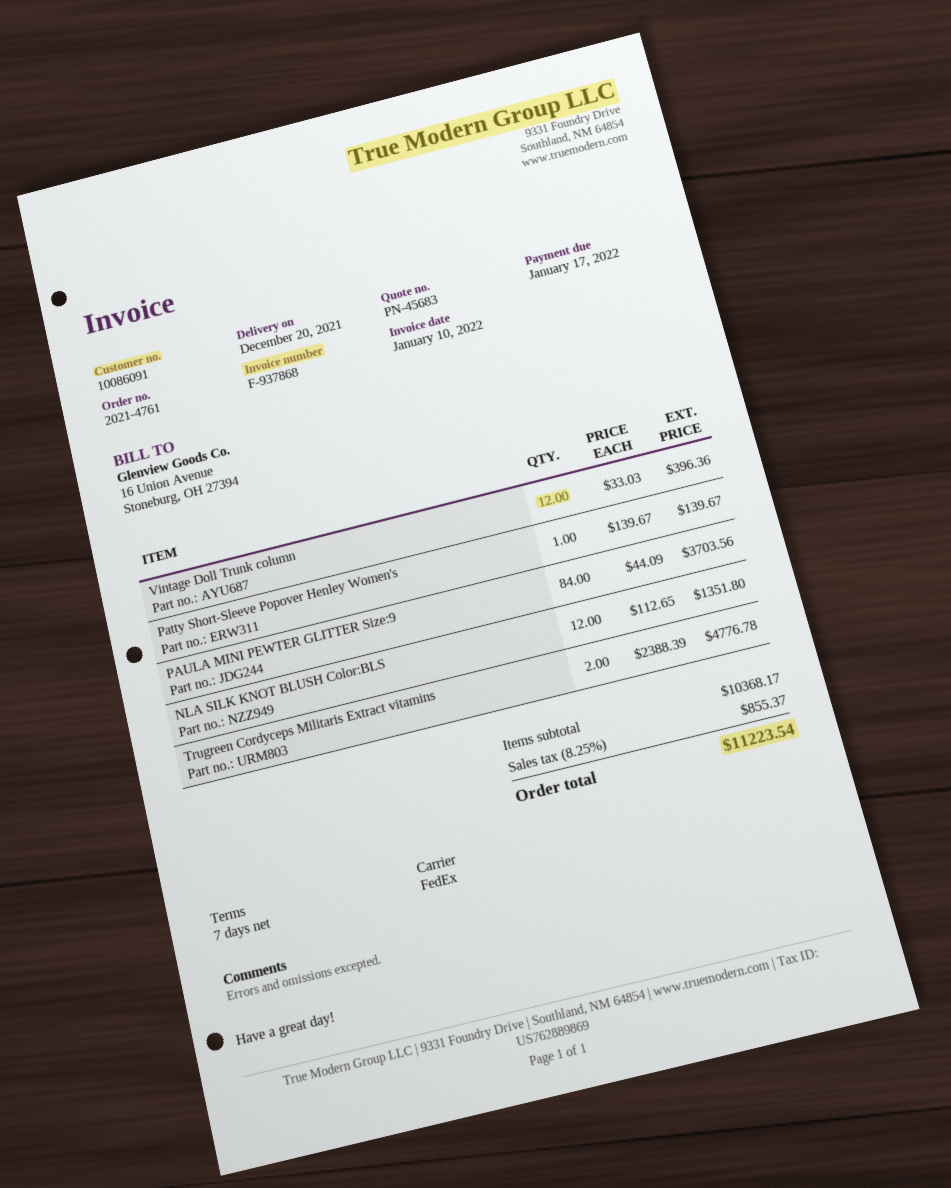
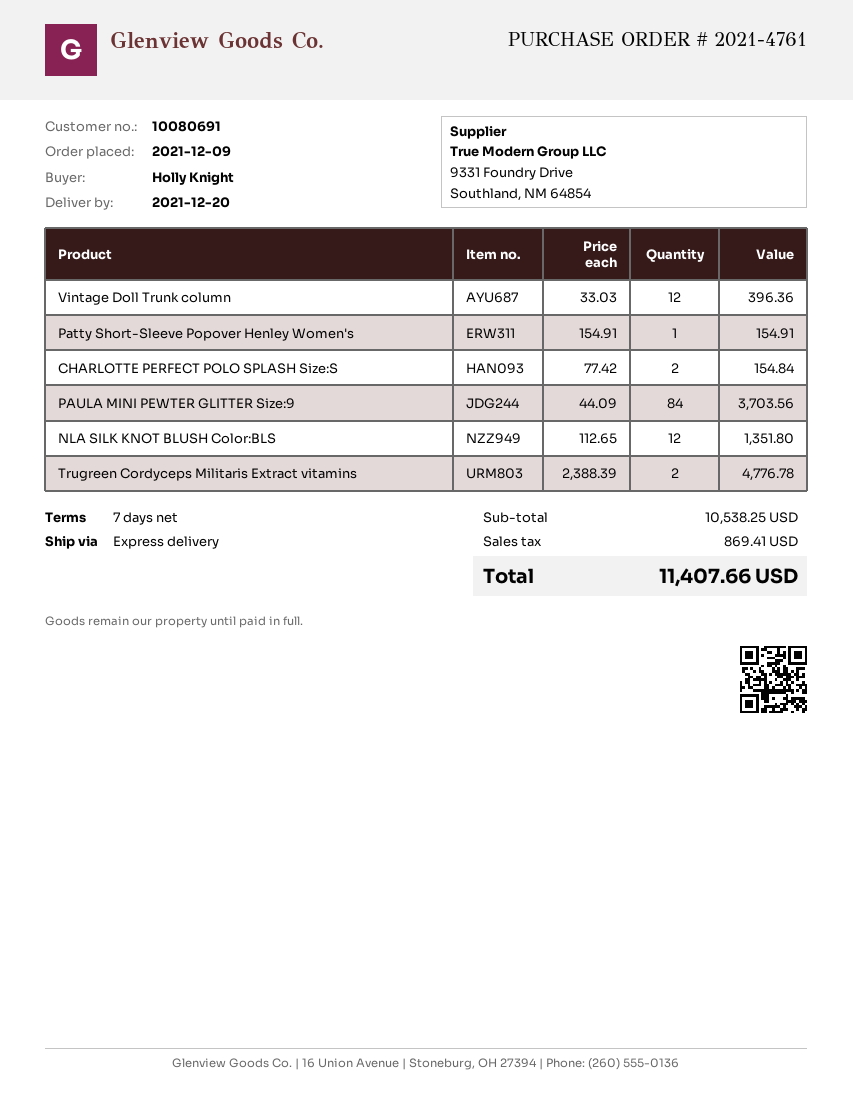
customer number: 10086091 -> 10080691
shipping method: FedEx -> express
Patty Short-Sleeve Popover Henley Women's: 1 x 139.67 = 139.67 -> 1 x 154.91 = 154.91
CHARLOTTE PERFECT POLO SPLASH Size:S: none -> 2 x 77.42 = 154.84
subtotal: 10368.17 -> 10538.25
tax: 855.37 -> 869.41
total: 11223.54 -> 11407.66

